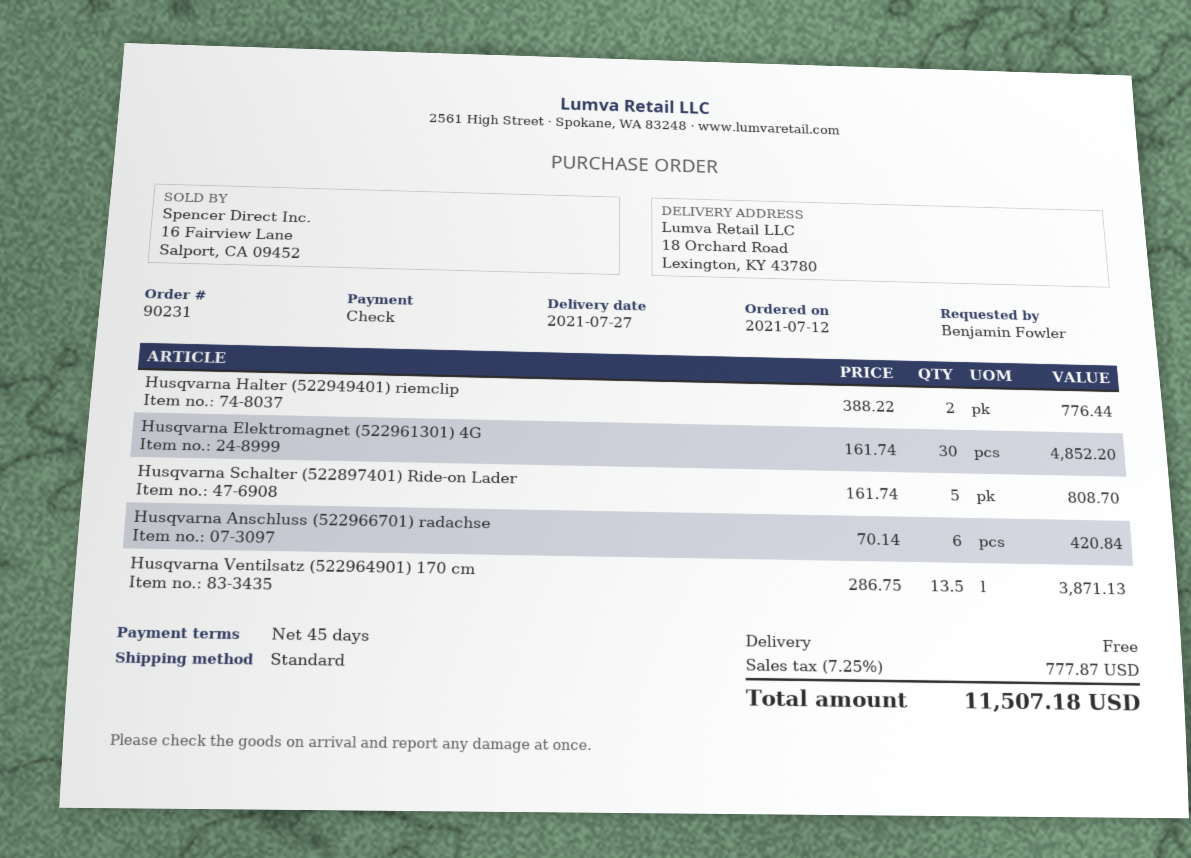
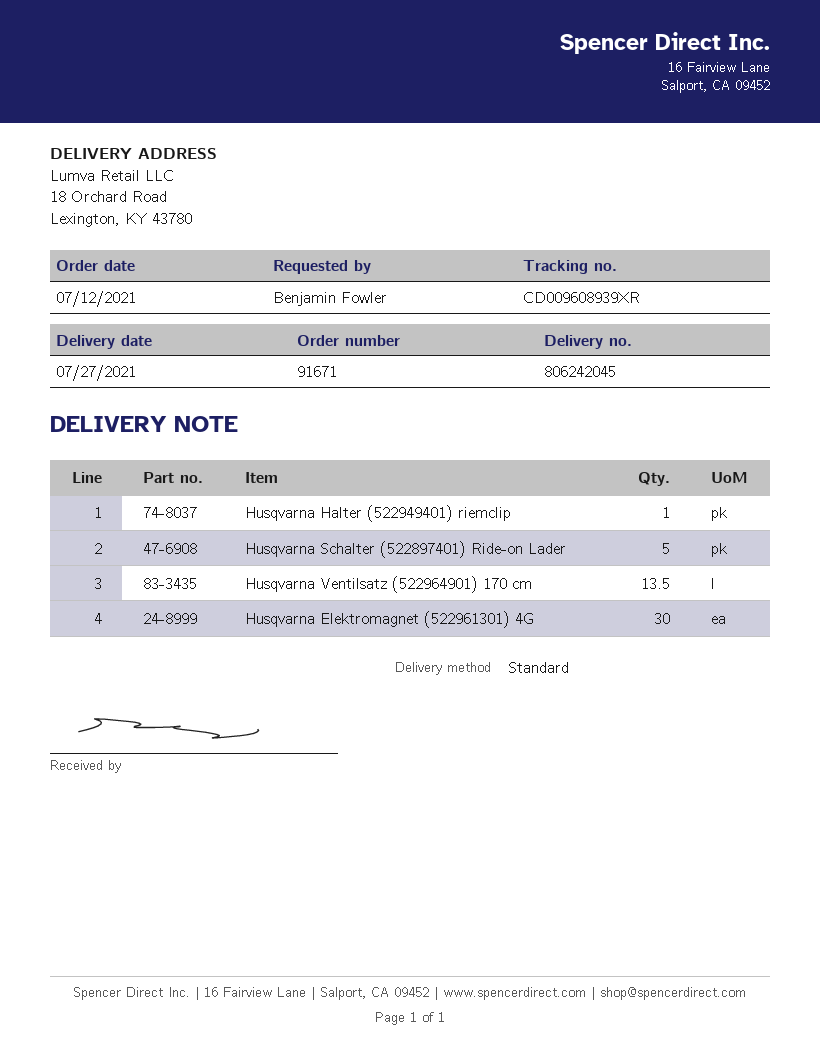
order number: 90231 -> 91671
Husqvarna Halter (522949401) riemclip: 2 -> 1
Husqvarna Anschluss (522966701) radachse: 6 -> none

